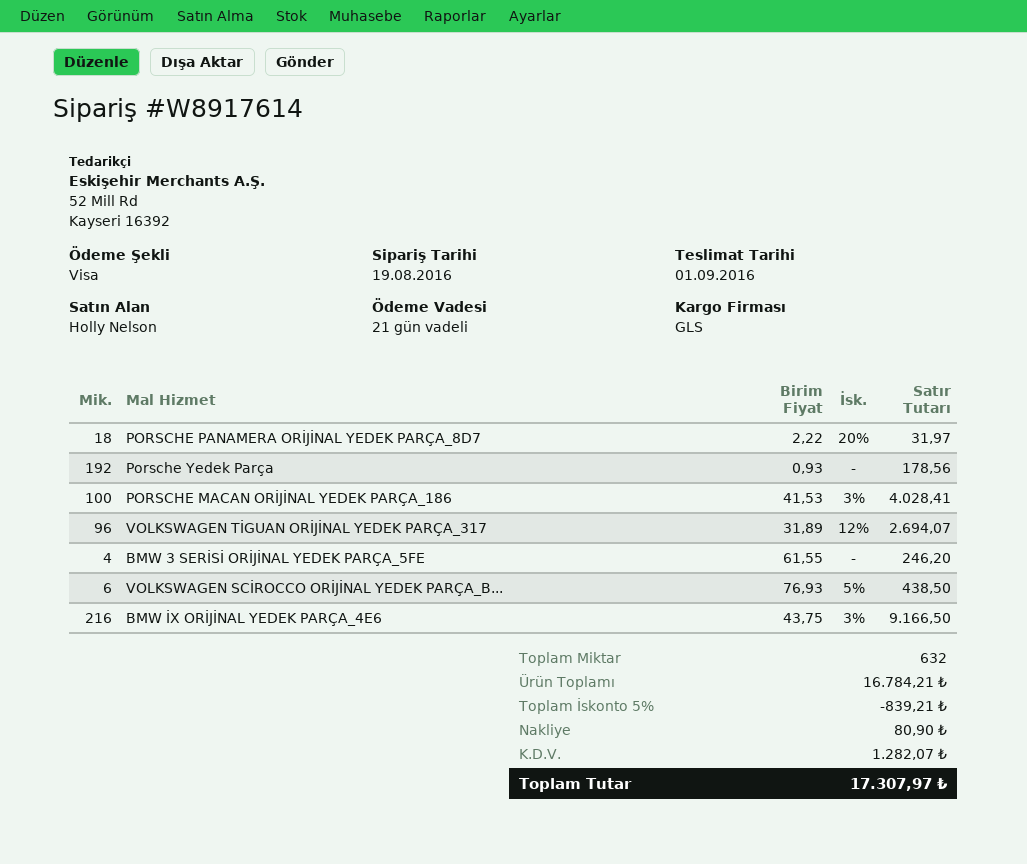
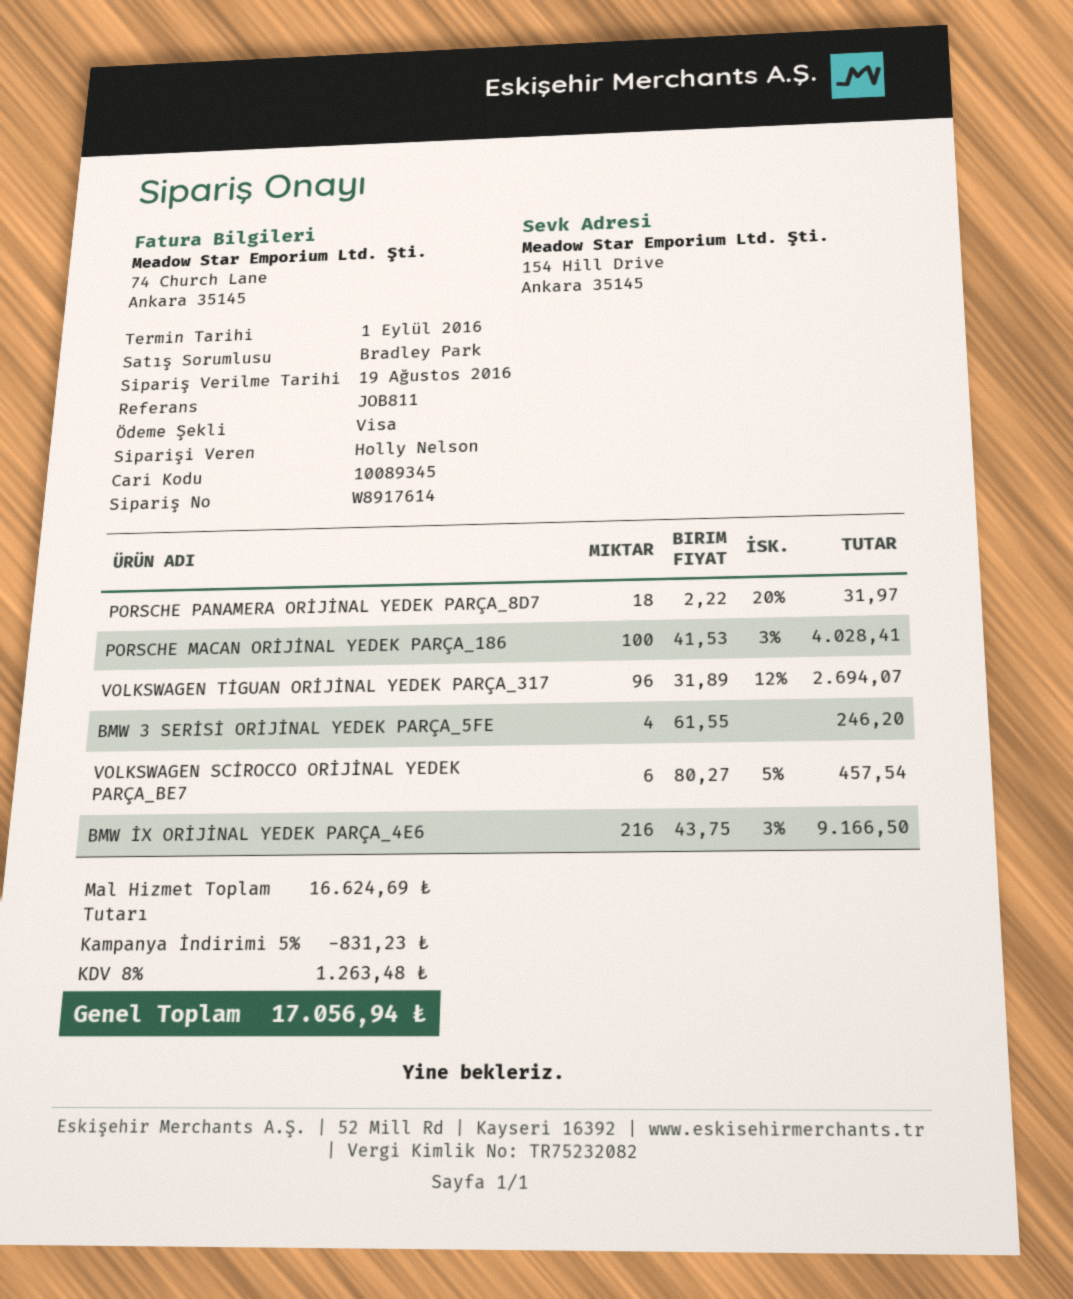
Porsche Yedek Parça: 192 x 0.93 = 178.56 -> none
VOLKSWAGEN SCİROCCO ORİJİNAL YEDEK PARÇA_B...: 6 x 76.93 - 5% = 438.50 -> 6 x 80.27 - 5% = 457.54
subtotal: 16784.21 -> 16624.69
discount: 5% = 839.21 -> 5% = 831.23
shipping: 80.90 -> none
tax: 1282.07 -> 1263.48
total: 17307.97 -> 17056.94

